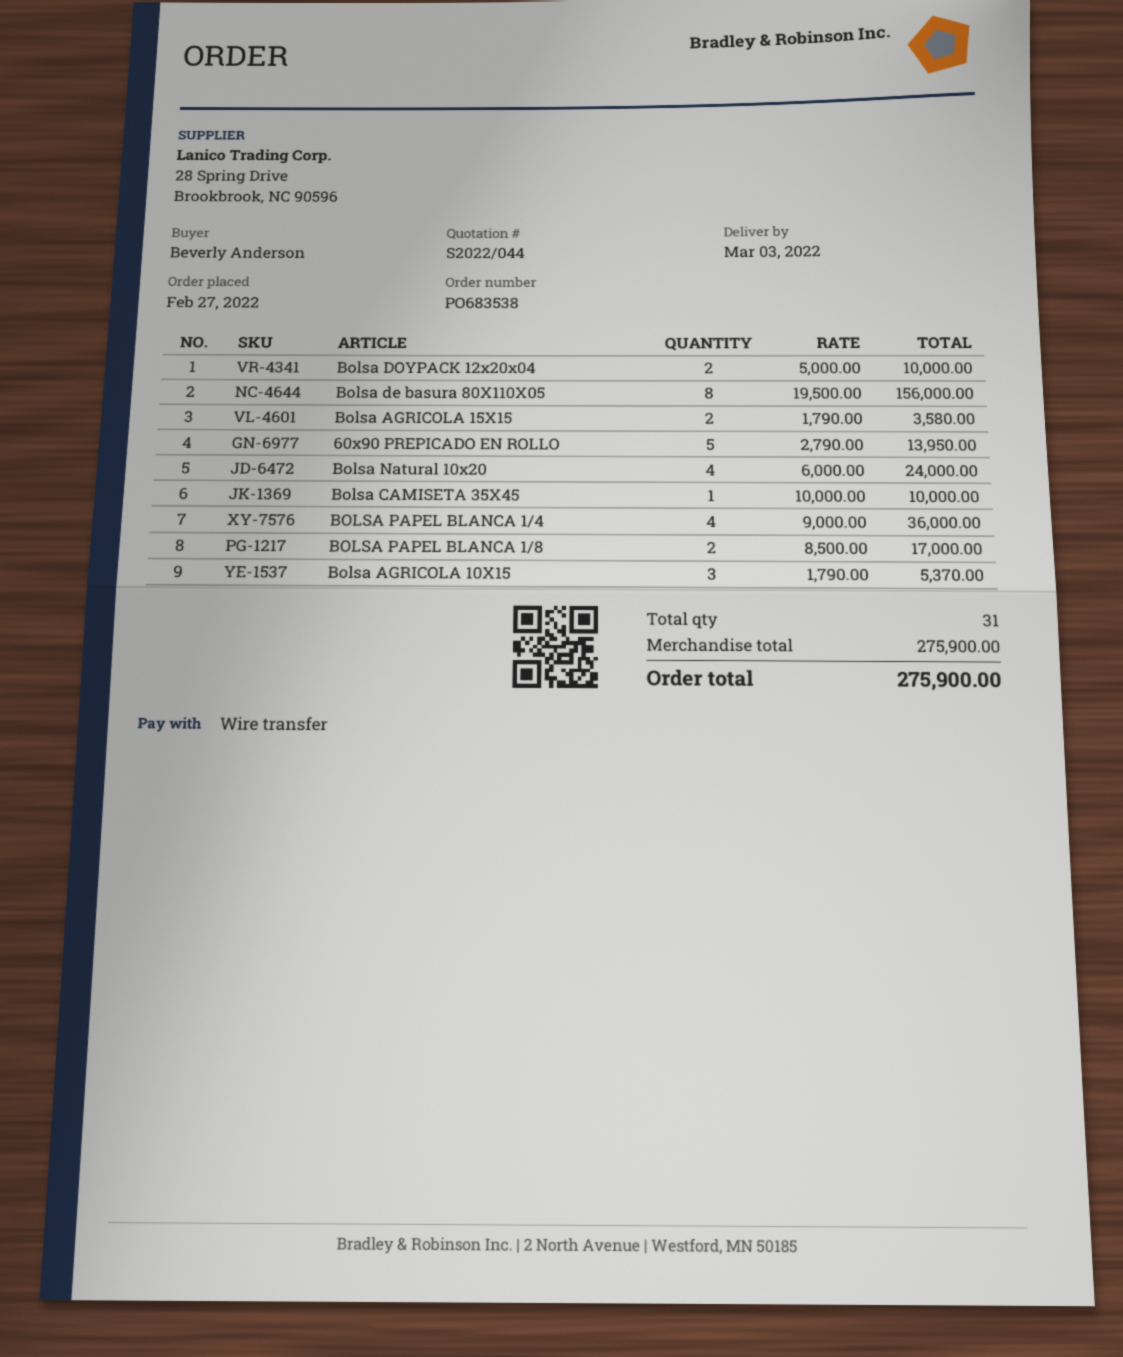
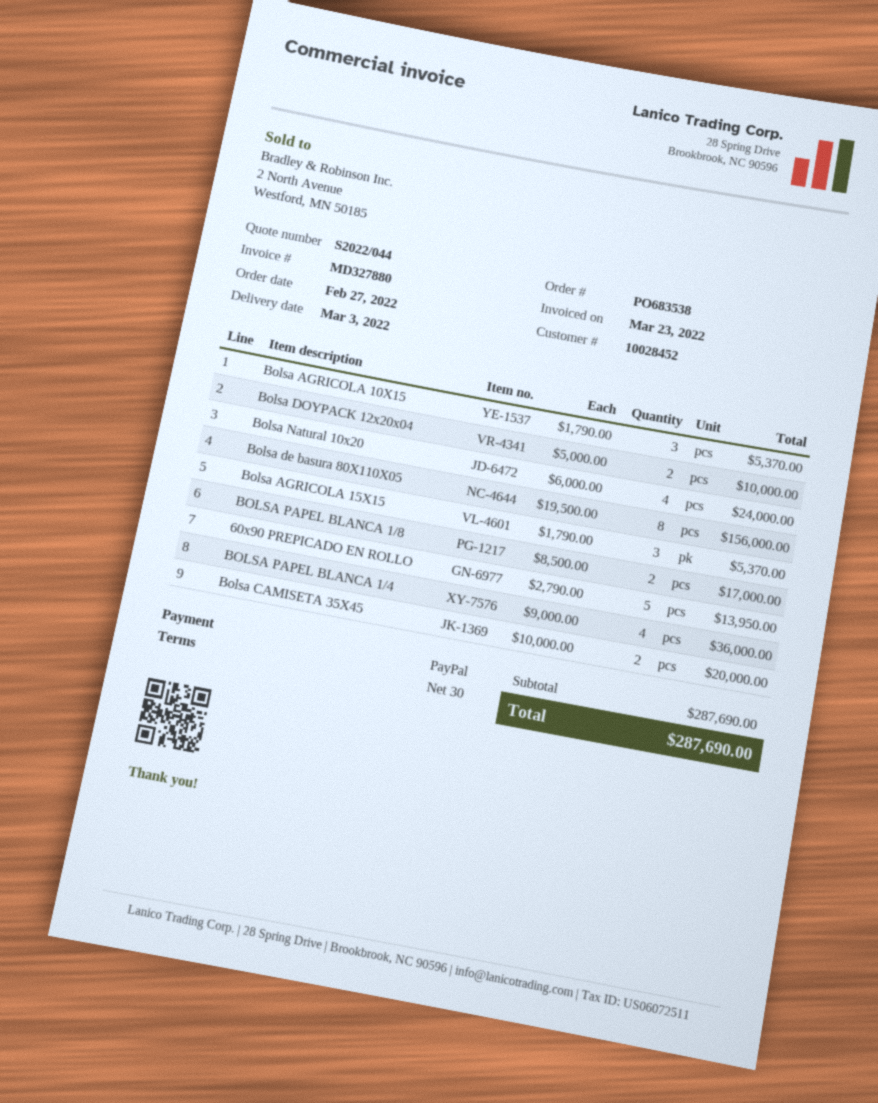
payment method: bank transfer -> PayPal
Bolsa AGRICOLA 15X15: 2 x 1790.00 = 3580.00 -> 3 x 1790.00 = 5370.00
Bolsa CAMISETA 35X45: 1 x 10000.00 = 10000.00 -> 2 x 10000.00 = 20000.00
subtotal: 275900.00 -> 287690.00
total: 275900.00 -> 287690.00

